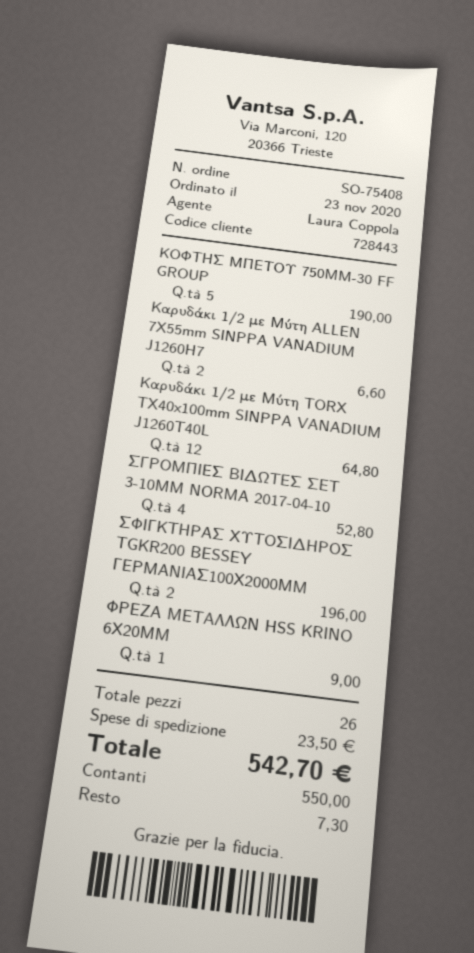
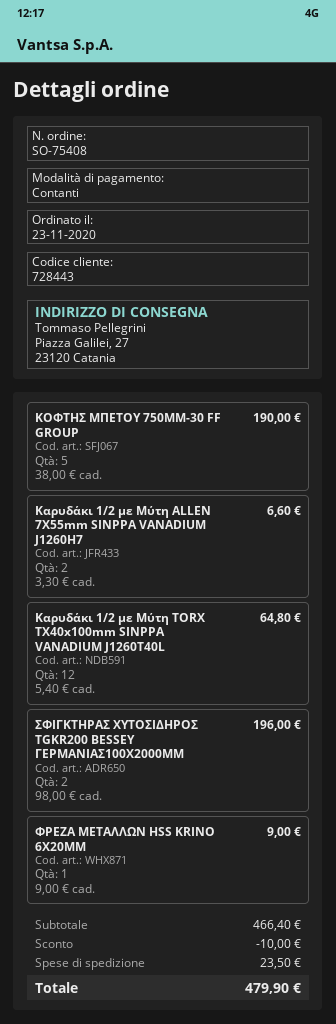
ΣΓΡΟΜΠΙΕΣ ΒΙΔΩΤΕΣ ΣΕΤ 3-10ΜΜ NORMA 2017-04-10: 4 for 52.80 -> none
discount: none -> 10.00
total: 542.70 -> 479.90

